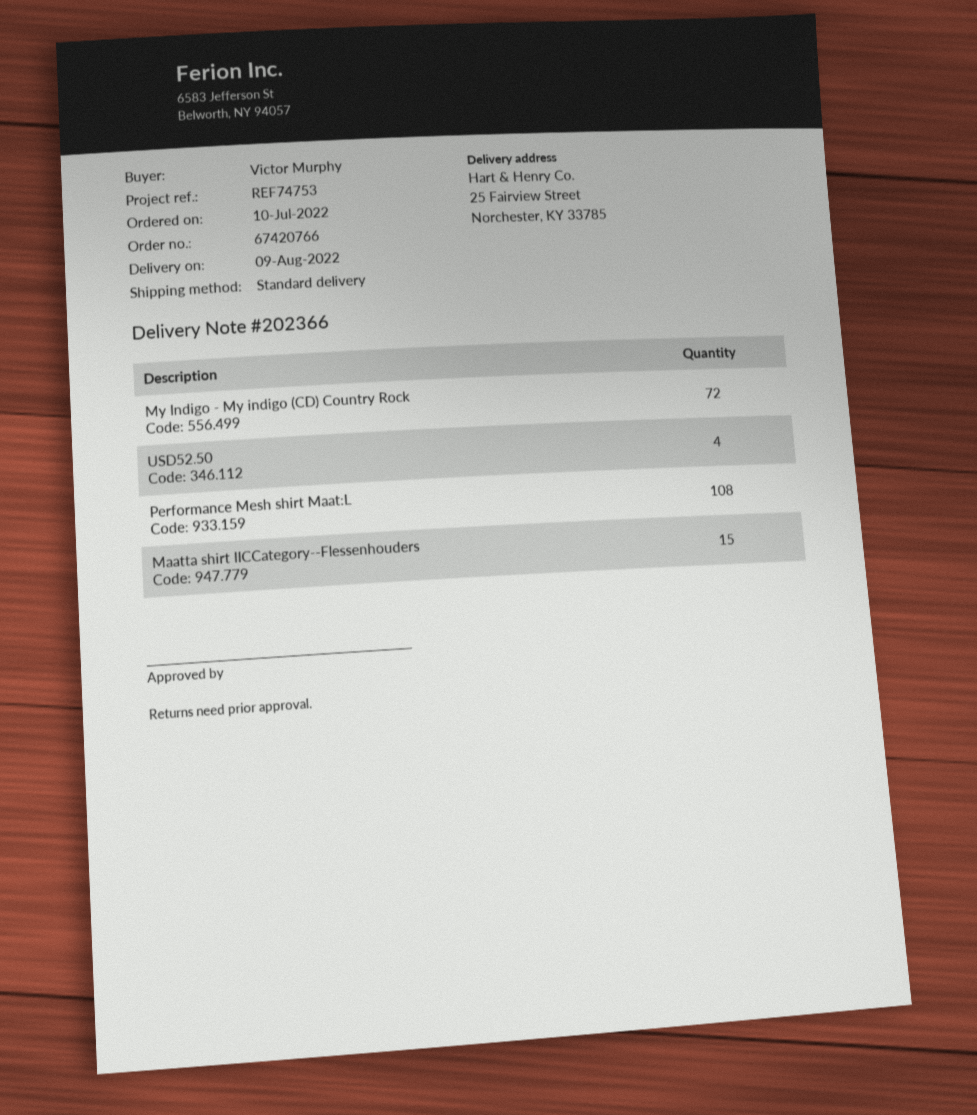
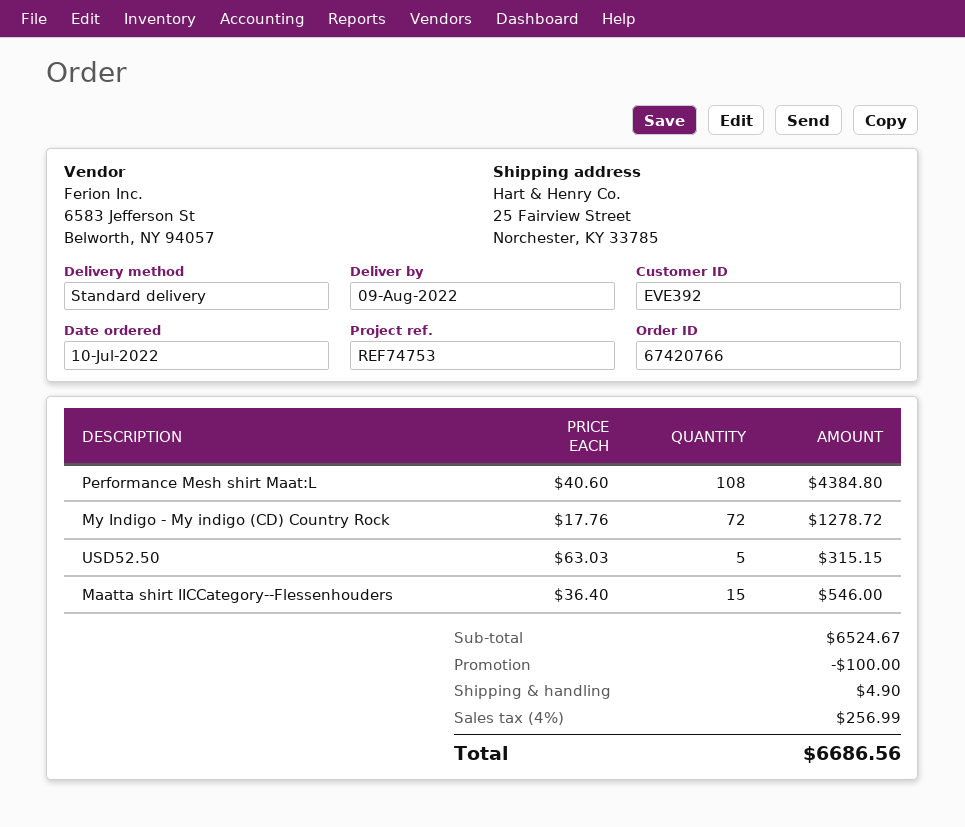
USD52.50: 4 -> 5

